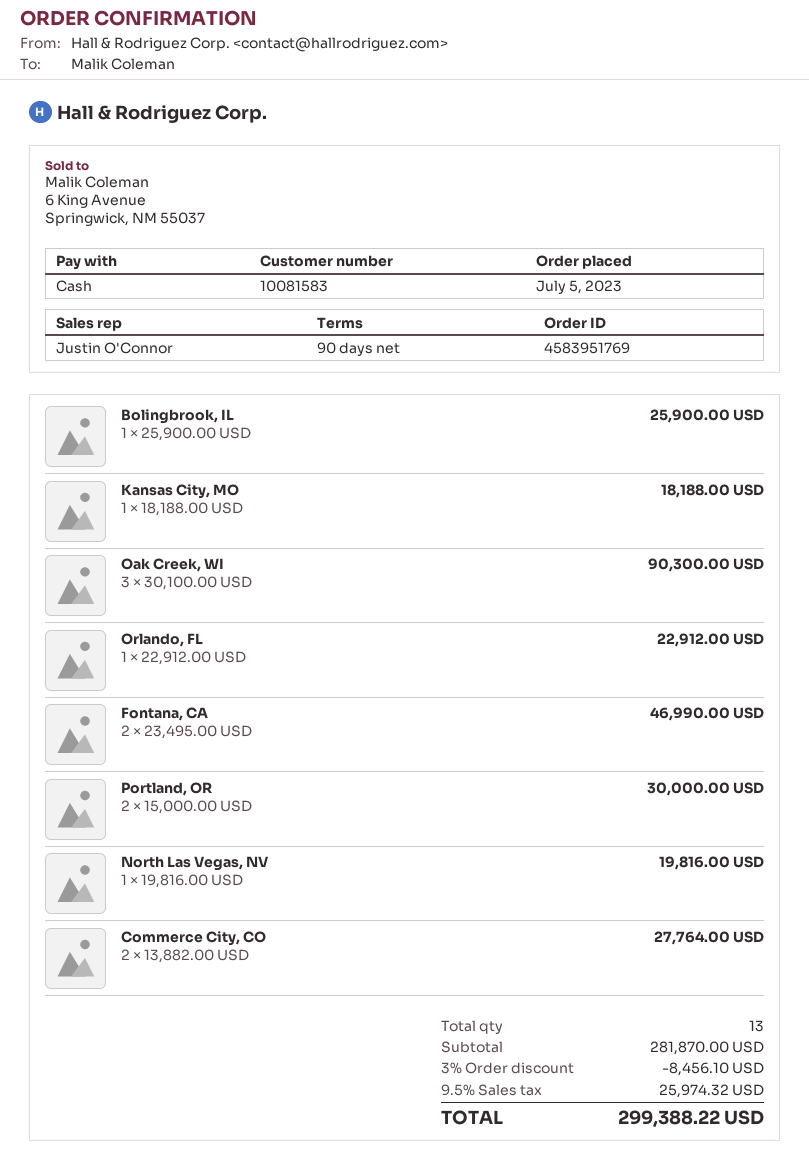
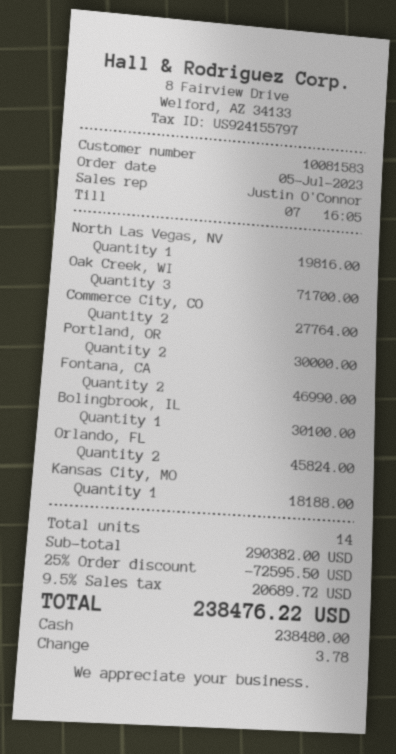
Bolingbrook, IL: 1 for 25900.00 -> 1 for 30100.00
Oak Creek, WI: 3 for 90300.00 -> 3 for 71700.00
Orlando, FL: 1 for 22912.00 -> 2 for 45824.00
total quantity: 13 -> 14
subtotal: 281870.00 -> 290382.00
discount: 3% = 8456.10 -> 25% = 72595.50
tax: 9.5% = 25974.32 -> 9.5% = 20689.72
total: 299388.22 -> 238476.22

